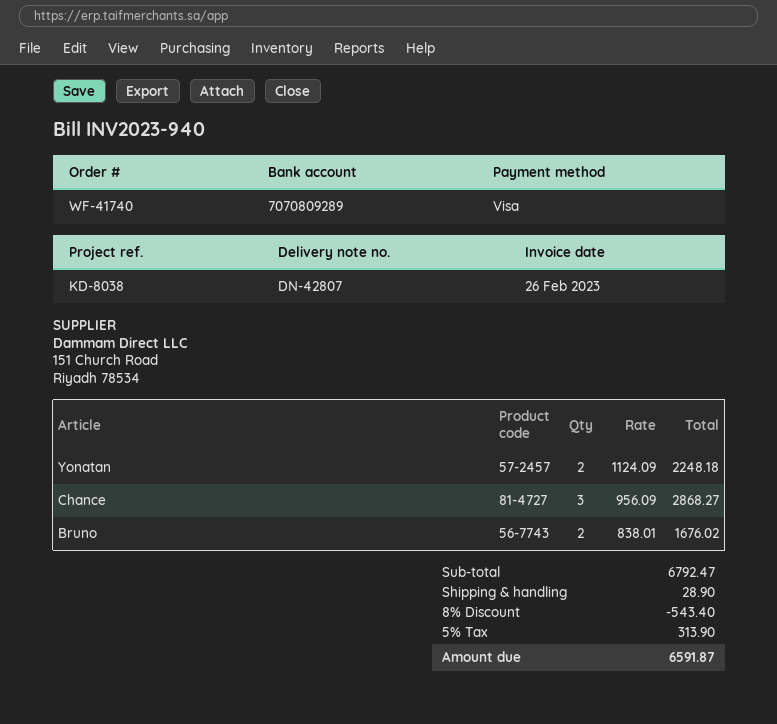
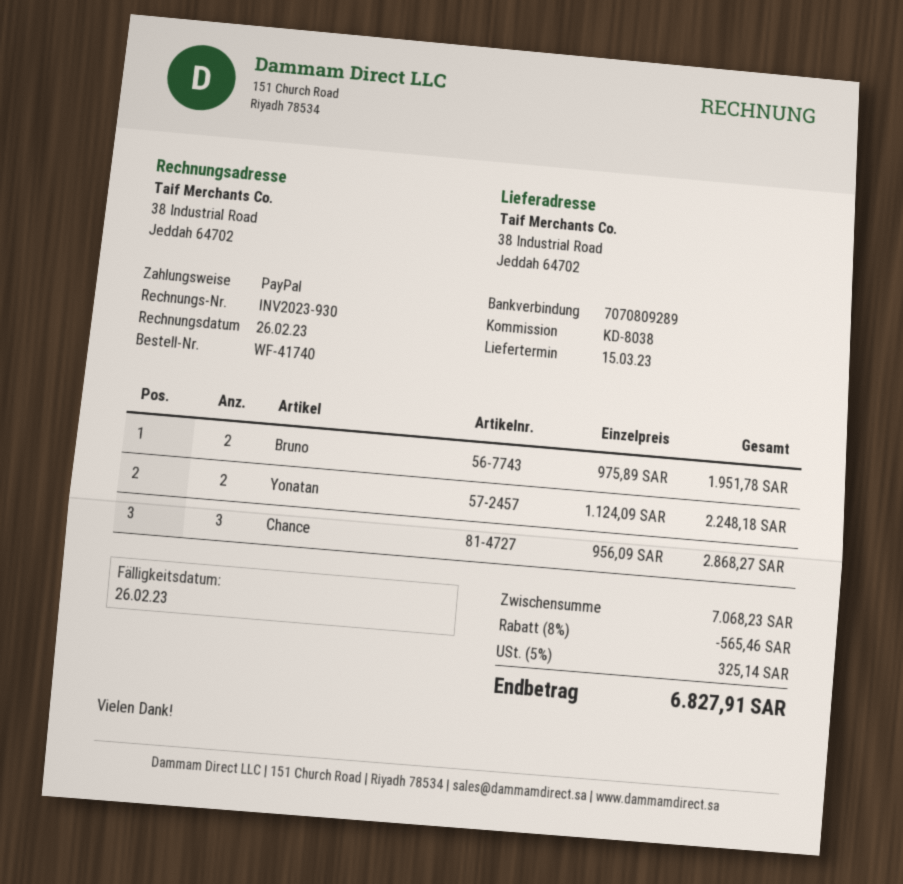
invoice number: INV2023-940 -> INV2023-930
payment method: Visa -> PayPal
Bruno: 2 x 838.01 = 1676.02 -> 2 x 975.89 = 1951.78
subtotal: 6792.47 -> 7068.23
discount: 8% = 543.40 -> 8% = 565.46
shipping: 28.90 -> none
tax: 5% = 313.90 -> 5% = 325.14
total: 6591.87 -> 6827.91

